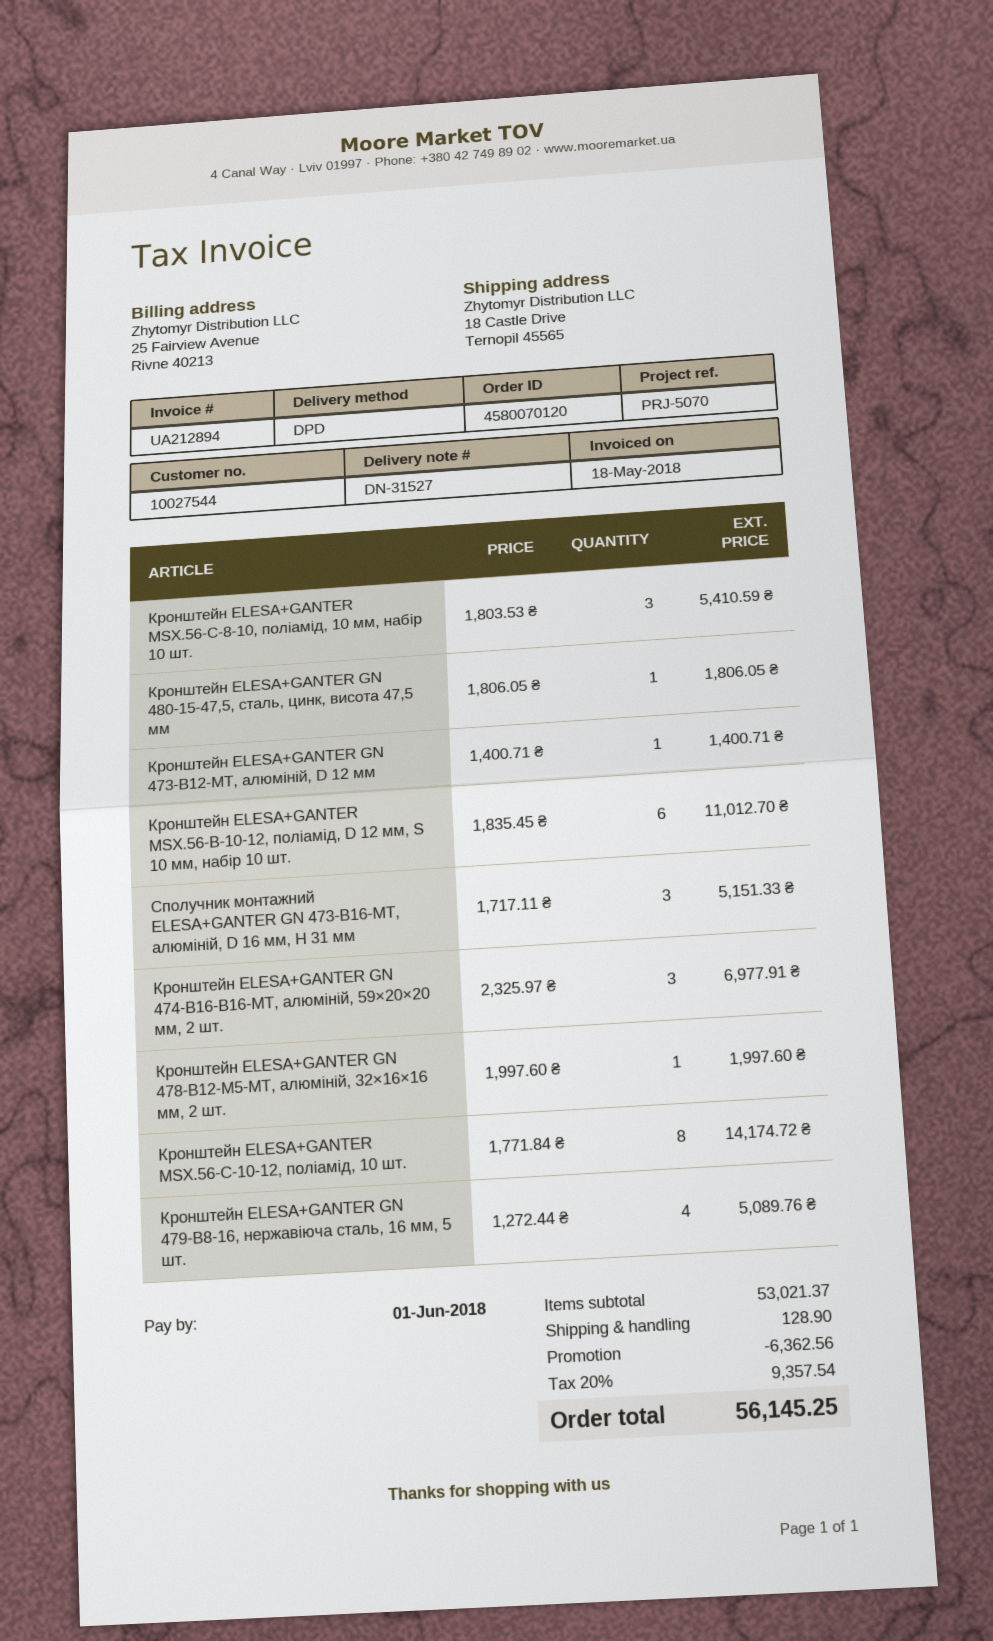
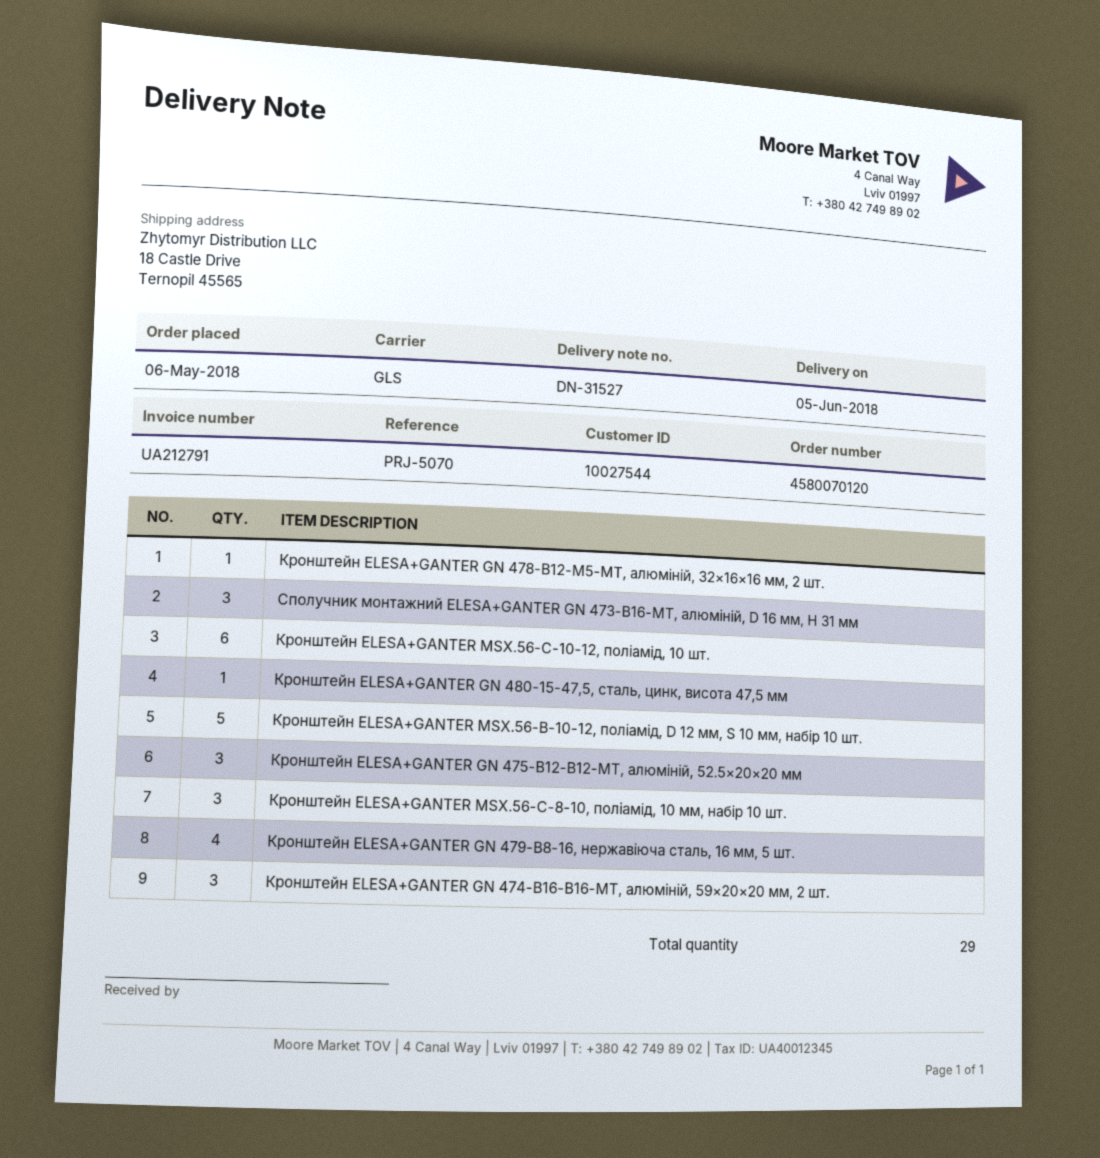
invoice number: UA212894 -> UA212791
shipping method: DPD -> GLS
Кронштейн ELESA+GANTER GN 473-B12-MT, алюміній, D 12 мм: 1 -> none
Кронштейн ELESA+GANTER MSX.56-B-10-12, поліамід, D 12 мм, S 10 мм, набір 10 шт.: 6 -> 5
Кронштейн ELESA+GANTER MSX.56-C-10-12, поліамід, 10 шт.: 8 -> 6
Кронштейн ELESA+GANTER GN 475-B12-B12-MT, алюміній, 52.5×20×20 мм: none -> 3

